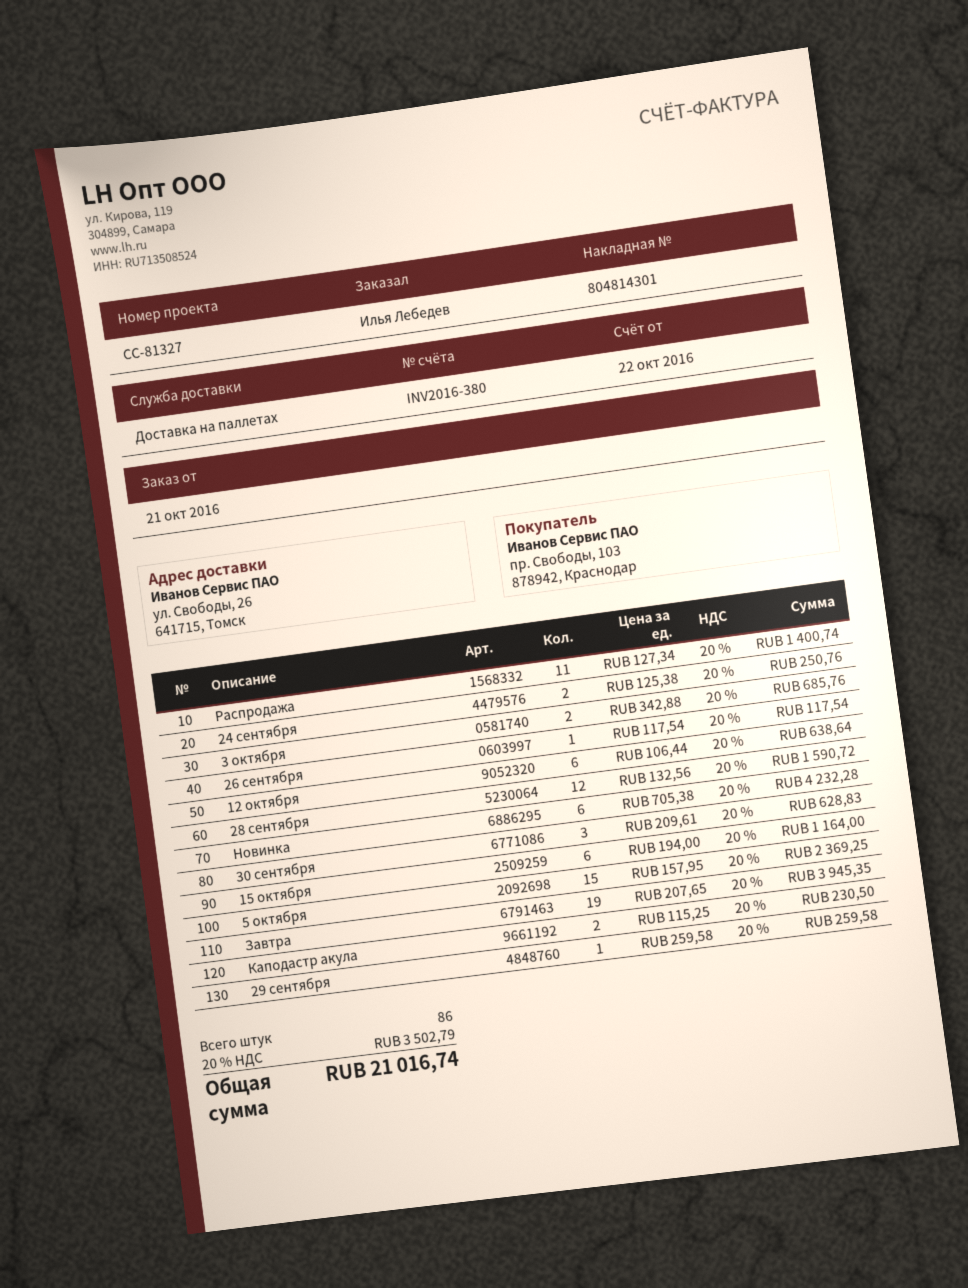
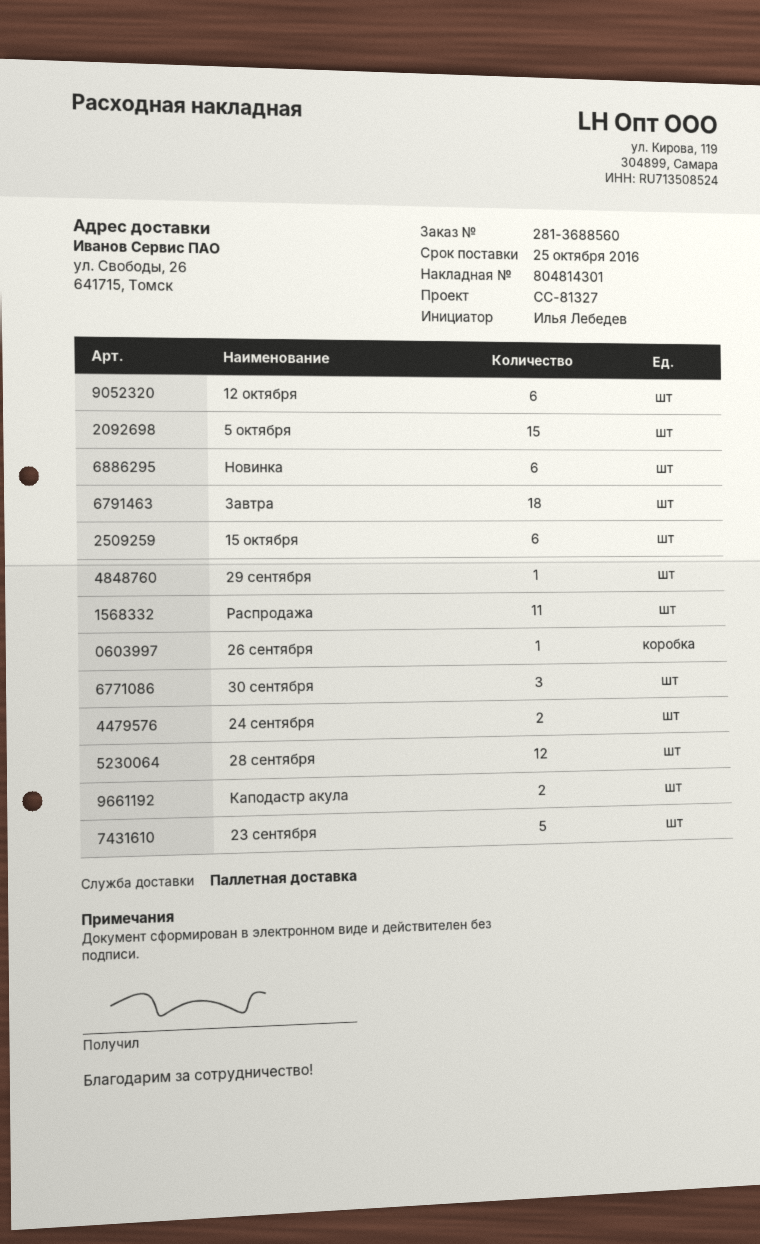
3 октября: 2 -> none
Завтра: 19 -> 18
23 сентября: none -> 5

